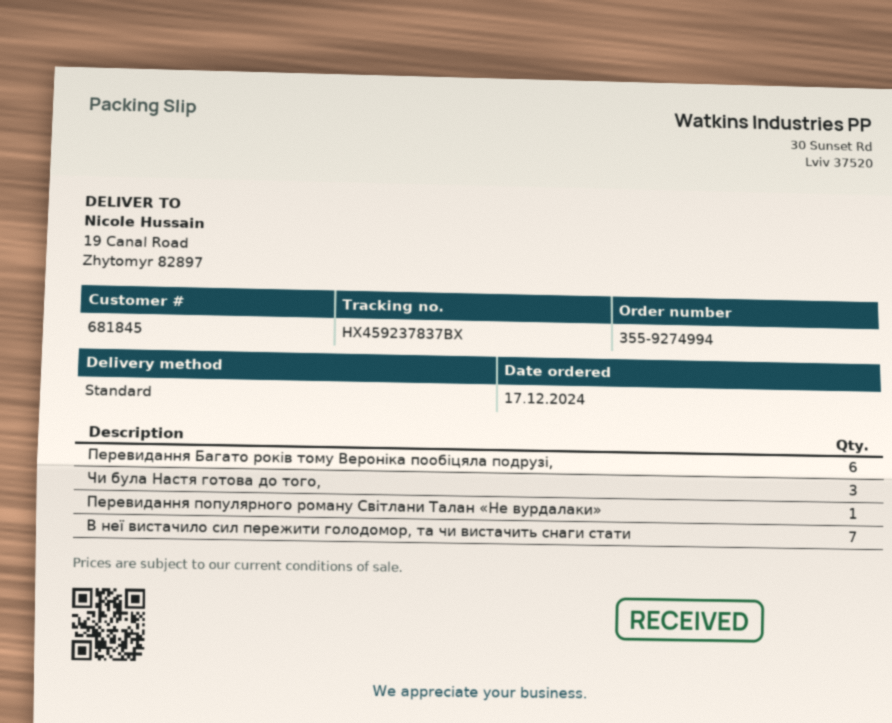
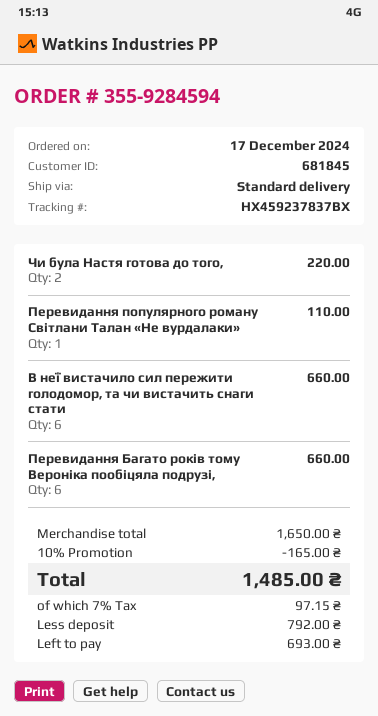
order number: 355-9274994 -> 355-9284594
Чи була Настя готова до того,: 3 -> 2
В неї вистачило сил пережити голодомор, та чи вистачить снаги стати: 7 -> 6

